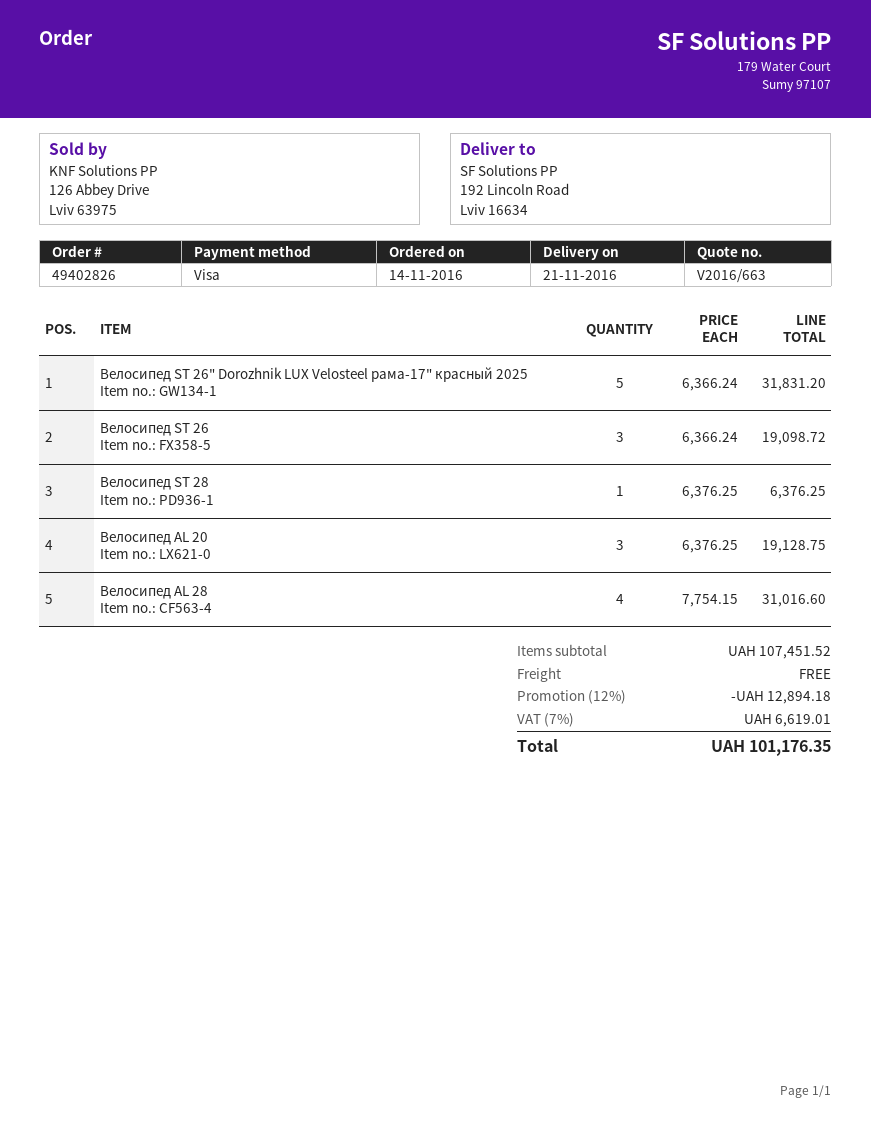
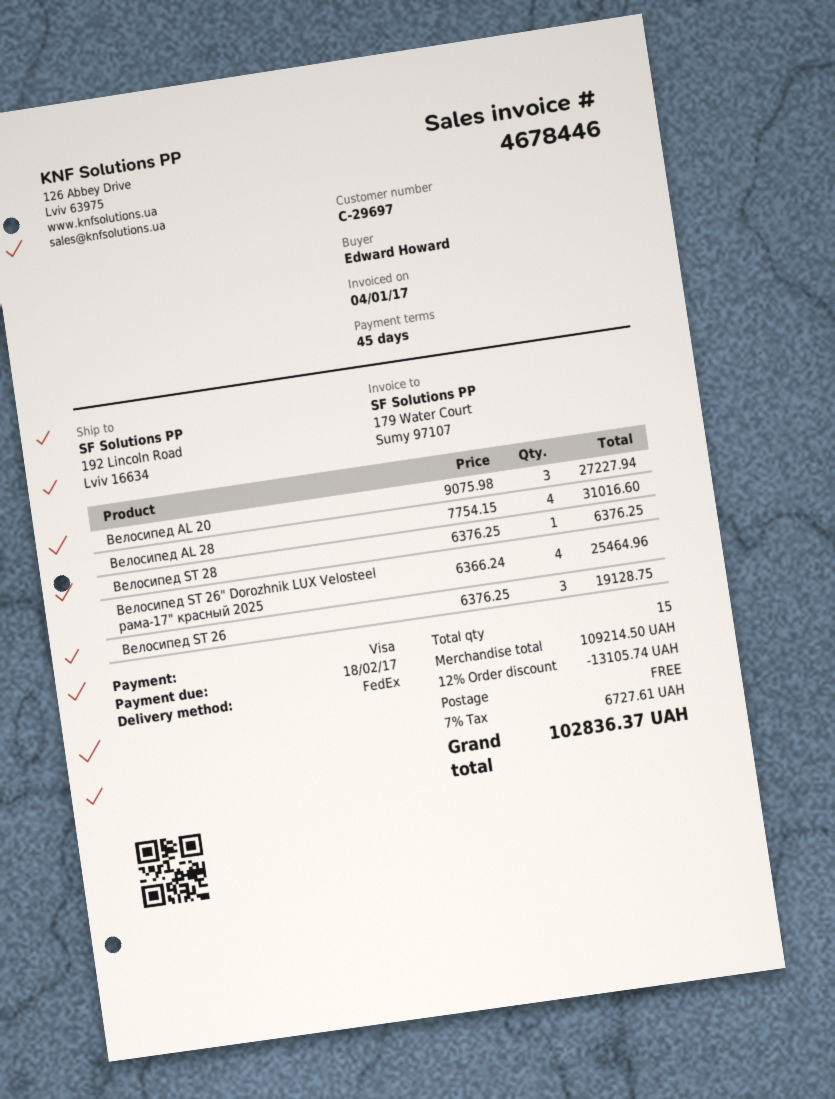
Велосипед ST 26" Dorozhnik LUX Velosteel рама-17" красный 2025: 5 x 6366.24 = 31831.20 -> 4 x 6366.24 = 25464.96
Велосипед ST 26: 3 x 6366.24 = 19098.72 -> 3 x 6376.25 = 19128.75
Велосипед AL 20: 3 x 6376.25 = 19128.75 -> 3 x 9075.98 = 27227.94
subtotal: 107451.52 -> 109214.50
discount: 12% = 12894.18 -> 12% = 13105.74
tax: 7% = 6619.01 -> 7% = 6727.61
total: 101176.35 -> 102836.37

